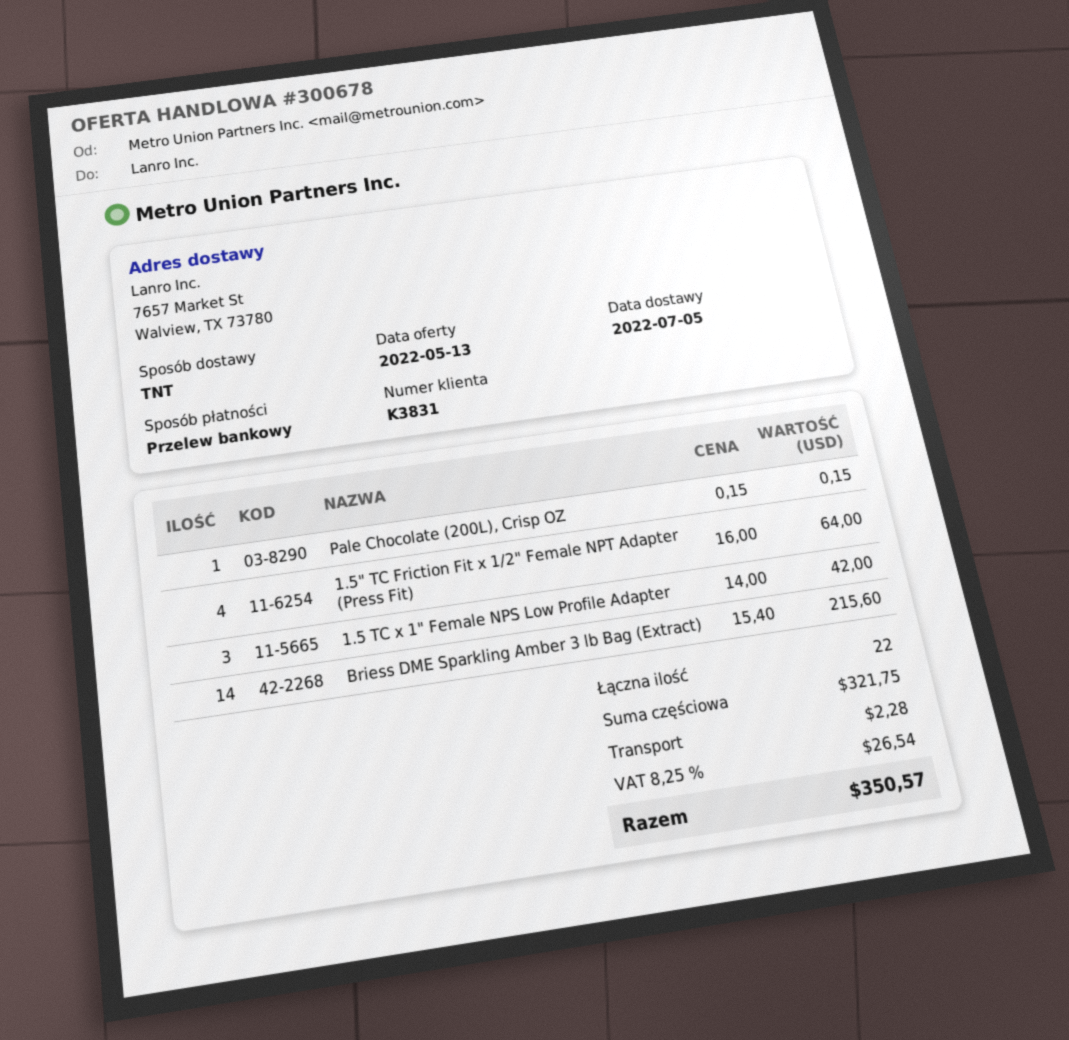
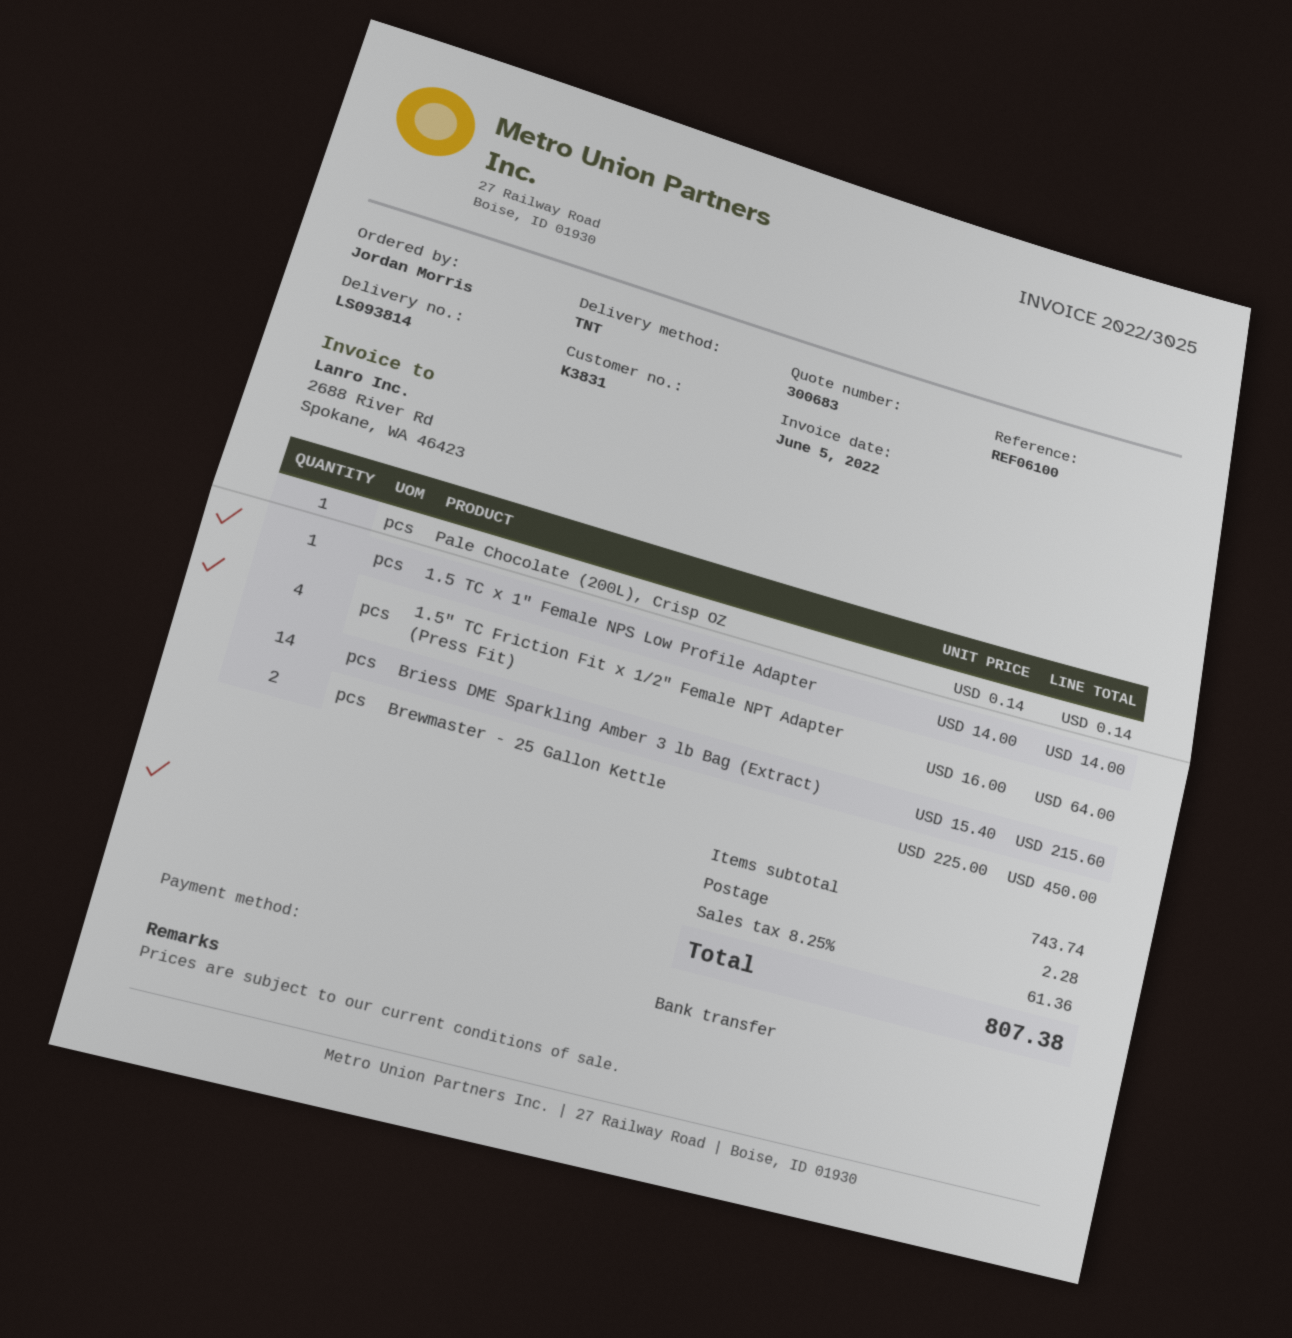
quote number: 300678 -> 300683
Pale Chocolate (200L), Crisp OZ: 1 x 0.15 = 0.15 -> 1 x 0.14 = 0.14
1.5 TC x 1" Female NPS Low Profile Adapter: 3 x 14.00 = 42.00 -> 1 x 14.00 = 14.00
Brewmaster - 25 Gallon Kettle: none -> 2 x 225.00 = 450.00
subtotal: 321.75 -> 743.74
tax: 8.25% = 26.54 -> 8.25% = 61.36
total: 350.57 -> 807.38

